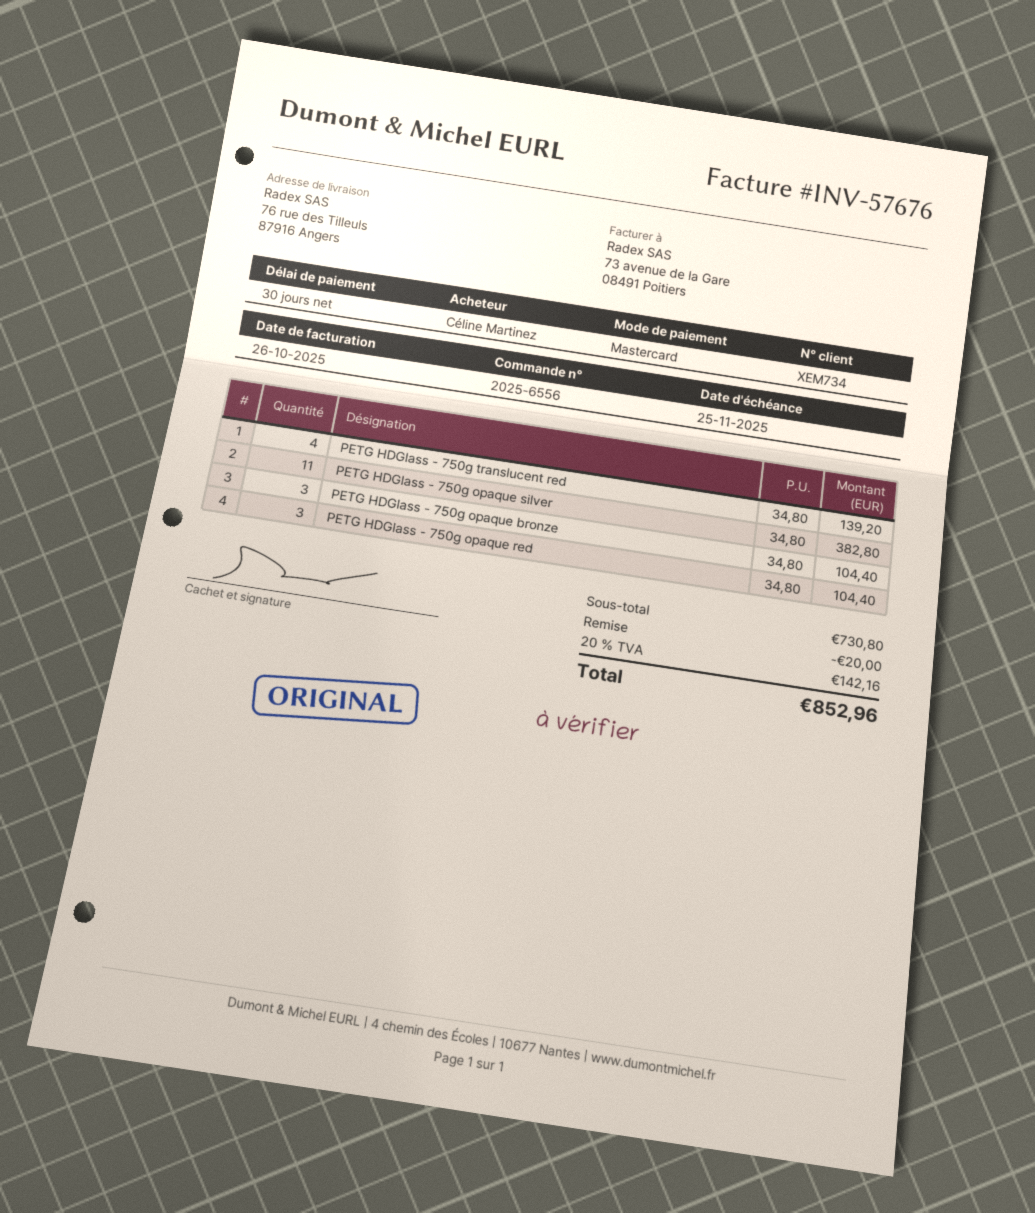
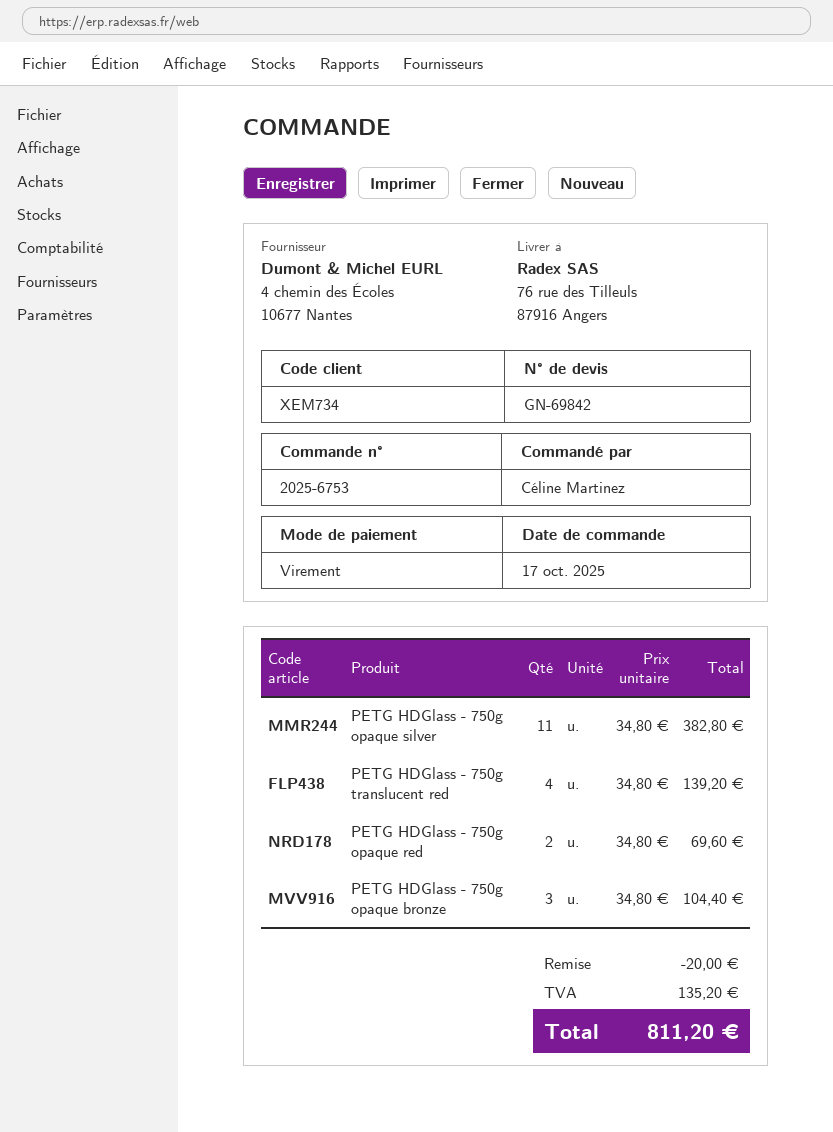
order number: 2025-6556 -> 2025-6753
payment method: Mastercard -> bank transfer
PETG HDGlass - 750g opaque red: 3 x 34.80 = 104.40 -> 2 x 34.80 = 69.60
tax: 142.16 -> 135.20
total: 852.96 -> 811.20

